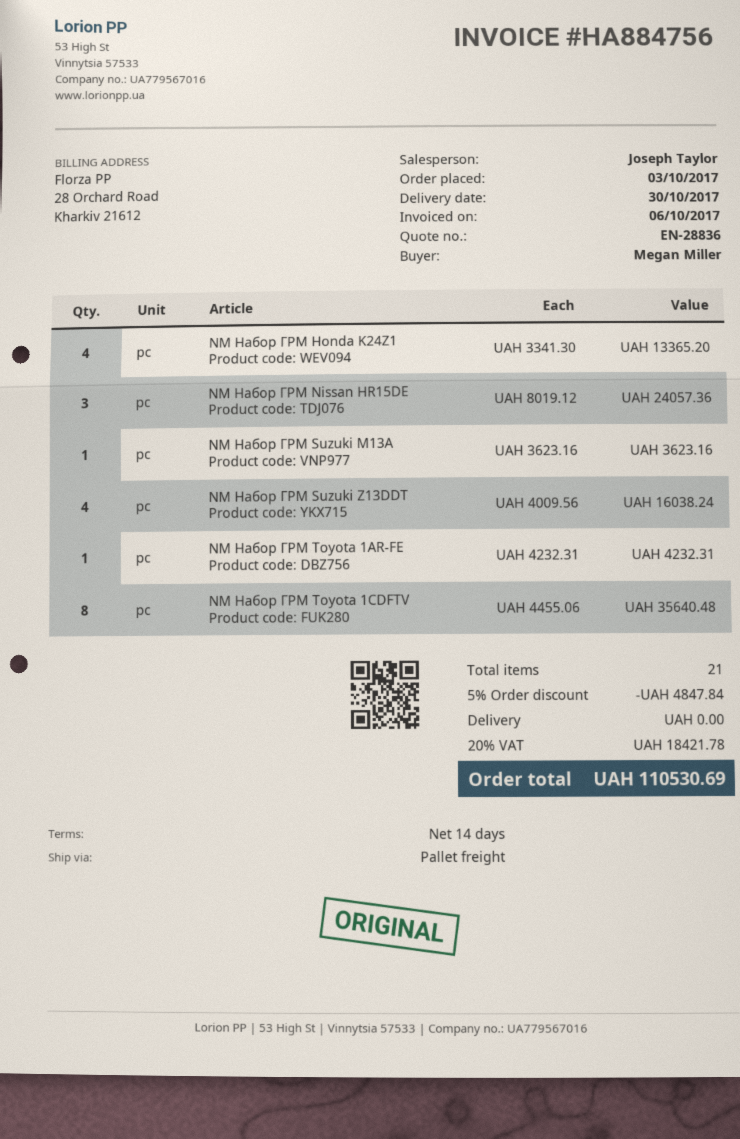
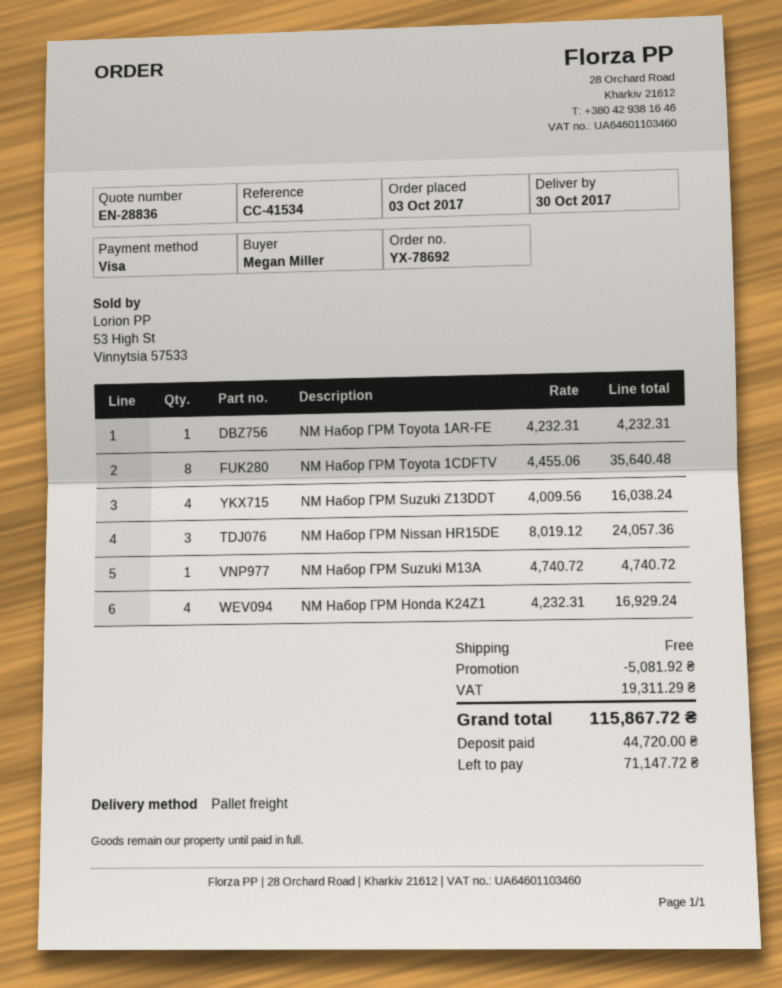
NM Набор ГРМ Honda K24Z1: 4 x 3341.30 = 13365.20 -> 4 x 4232.31 = 16929.24
NM Набор ГРМ Suzuki M13A: 1 x 3623.16 = 3623.16 -> 1 x 4740.72 = 4740.72
discount: 4847.84 -> 5081.92
tax: 18421.78 -> 19311.29
total: 110530.69 -> 115867.72

